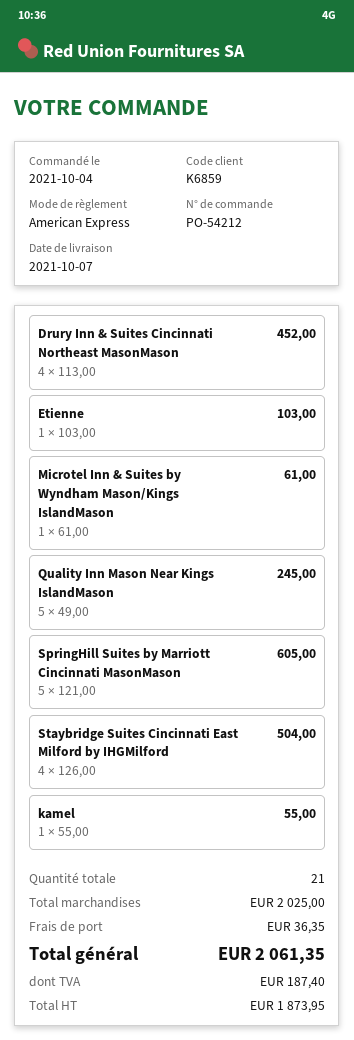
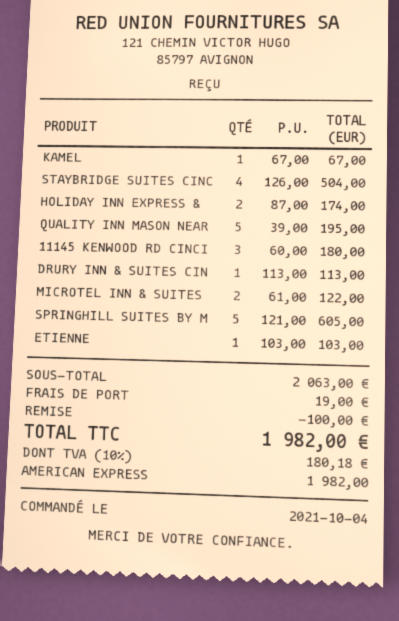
Drury Inn & Suites Cincinnati Northeast MasonMason: 4 x 113.00 = 452.00 -> 1 x 113.00 = 113.00
Microtel Inn & Suites by Wyndham Mason/Kings IslandMason: 1 x 61.00 = 61.00 -> 2 x 61.00 = 122.00
Quality Inn Mason Near Kings IslandMason: 5 x 49.00 = 245.00 -> 5 x 39.00 = 195.00
kamel: 1 x 55.00 = 55.00 -> 1 x 67.00 = 67.00
HOLIDAY INN EXPRESS &: none -> 2 x 87.00 = 174.00
11145 KENWOOD RD CINCI: none -> 3 x 60.00 = 180.00
subtotal: 2025.00 -> 2063.00
discount: none -> 100.00
shipping: 36.35 -> 19.00
tax: 187.40 -> 180.18
total: 2061.35 -> 1982.00

